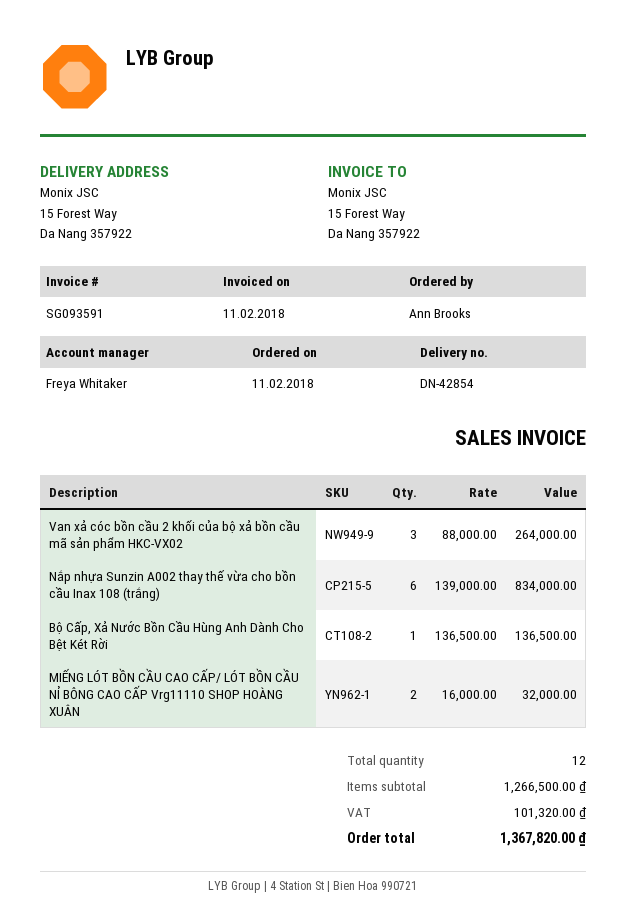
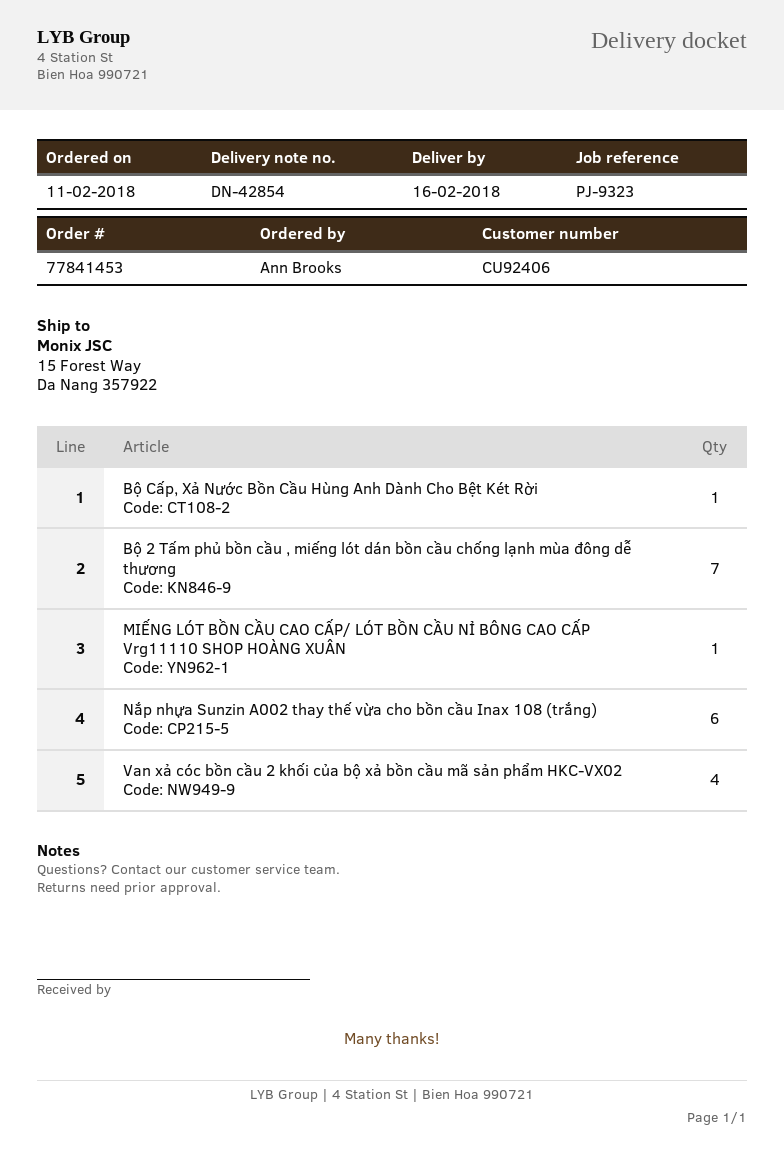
Van xả cóc bồn cầu 2 khối của bộ xả bồn cầu mã sản phẩm HKC-VX02: 3 -> 4
MIẾNG LÓT BỒN CẦU CAO CẤP/ LÓT BỒN CẦU NỈ BÔNG CAO CẤP Vrg11110 SHOP HOÀNG XUÂN: 2 -> 1
Bộ 2 Tấm phủ bồn cầu , miếng lót dán bồn cầu chống lạnh mùa đông dễ thương: none -> 7

